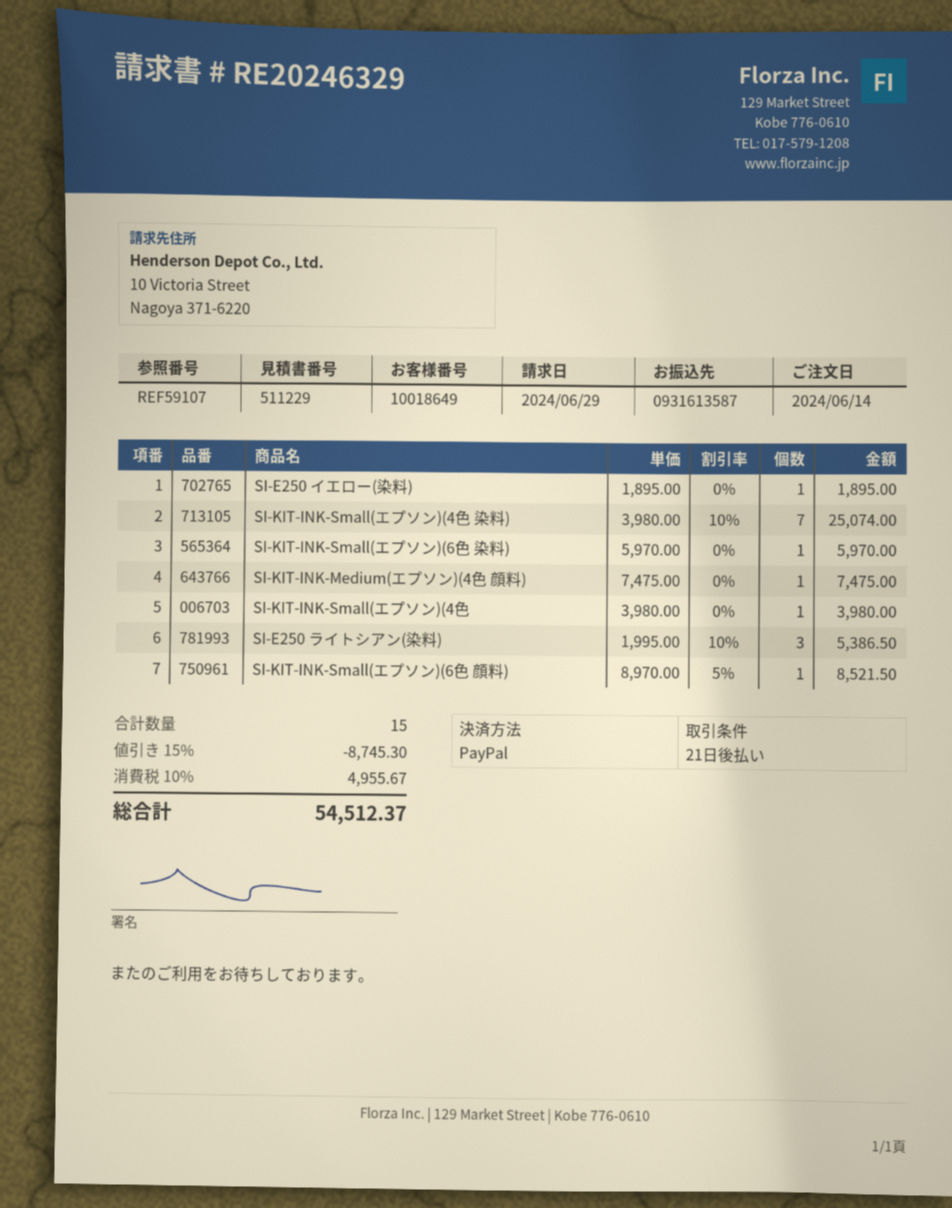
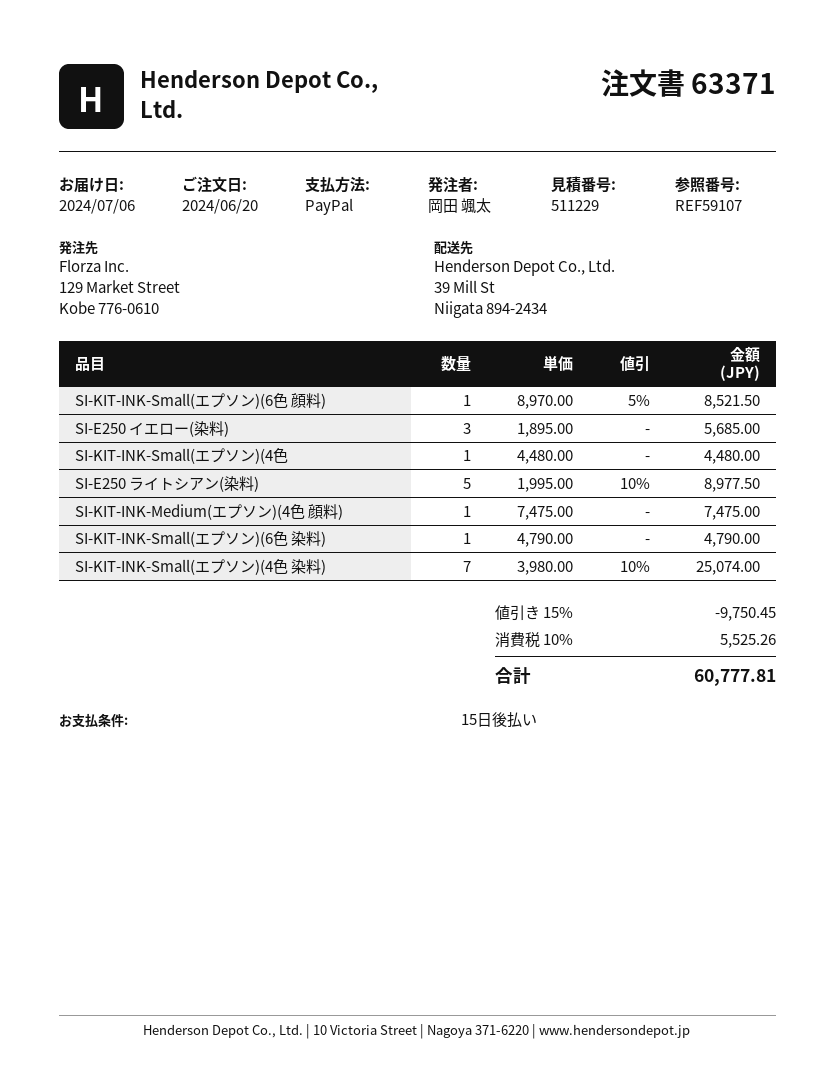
order date: 2024-06-14 -> 2024-06-20
payment terms: 21 days -> 15 days
SI-E250 イエロー(染料): 1 x 1895.00 = 1895.00 -> 3 x 1895.00 = 5685.00
SI-KIT-INK-Small(エプソン)(6色 染料): 1 x 5970.00 = 5970.00 -> 1 x 4790.00 = 4790.00
SI-KIT-INK-Small(エプソン)(4色: 1 x 3980.00 = 3980.00 -> 1 x 4480.00 = 4480.00
SI-E250 ライトシアン(染料): 3 x 1995.00 - 10% = 5386.50 -> 5 x 1995.00 - 10% = 8977.50
discount: 15% = 8745.30 -> 15% = 9750.45
tax: 10% = 4955.67 -> 10% = 5525.26
total: 54512.37 -> 60777.81

